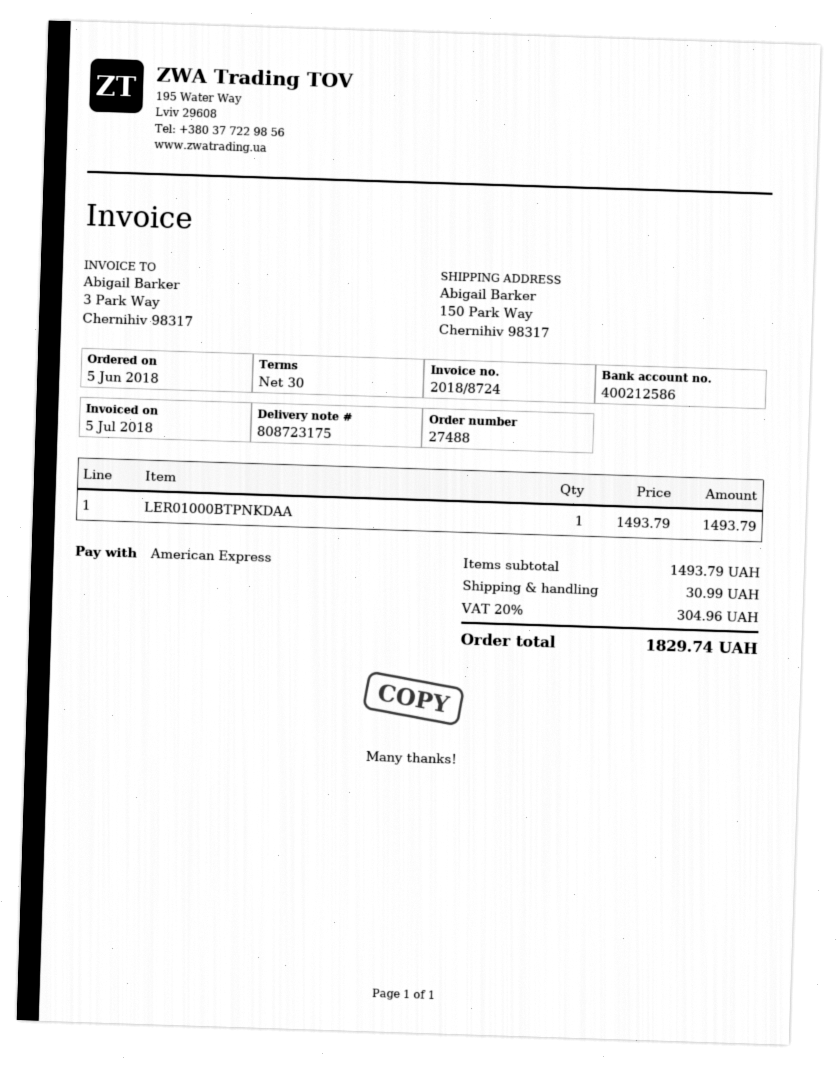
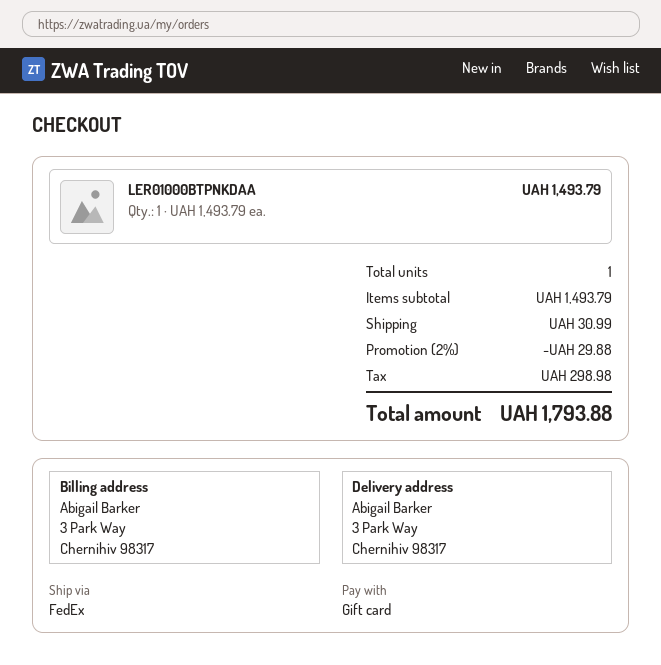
payment method: American Express -> gift card
ship to: 150 Park Way, Chernihiv 98317 -> 3 Park Way, Chernihiv 98317
discount: none -> 2% = 29.88
tax: 304.96 -> 298.98
total: 1829.74 -> 1793.88

